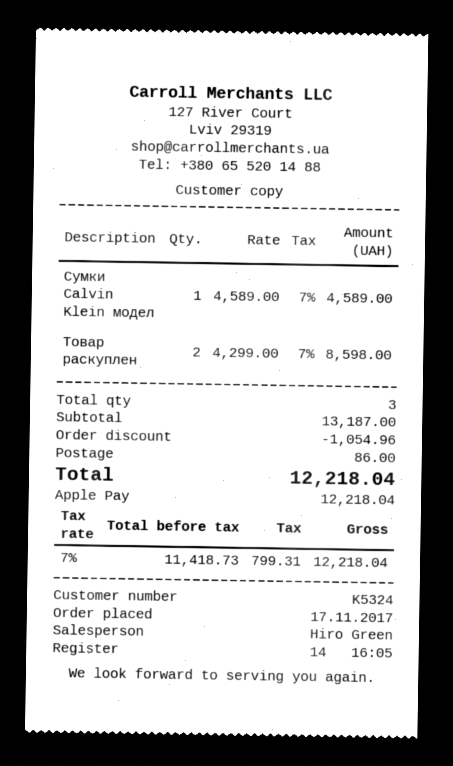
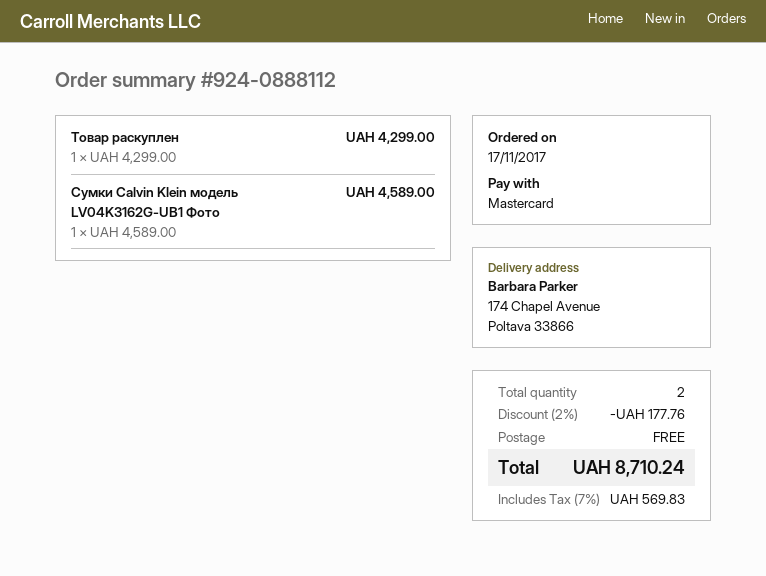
payment method: Apple Pay -> Mastercard
Товар раскуплен: 2 x 4299.00 = 8598.00 -> 1 x 4299.00 = 4299.00
total quantity: 3 -> 2
discount: 1054.96 -> 177.76
shipping: 86.00 -> 0.00
tax: 7% = 799.31 -> 7% = 569.83
total: 12218.04 -> 8710.24

